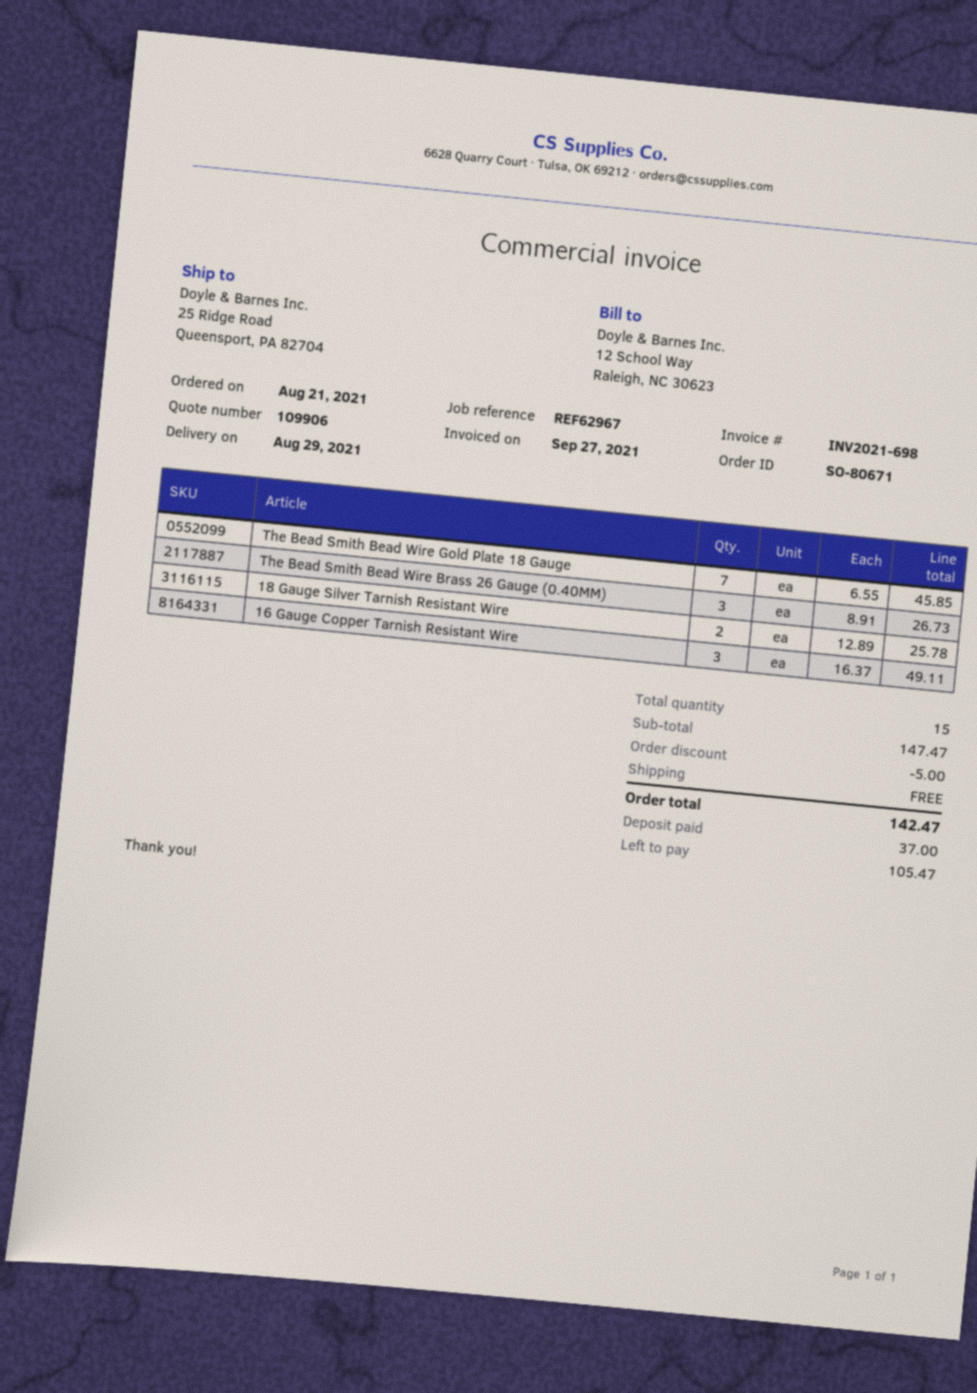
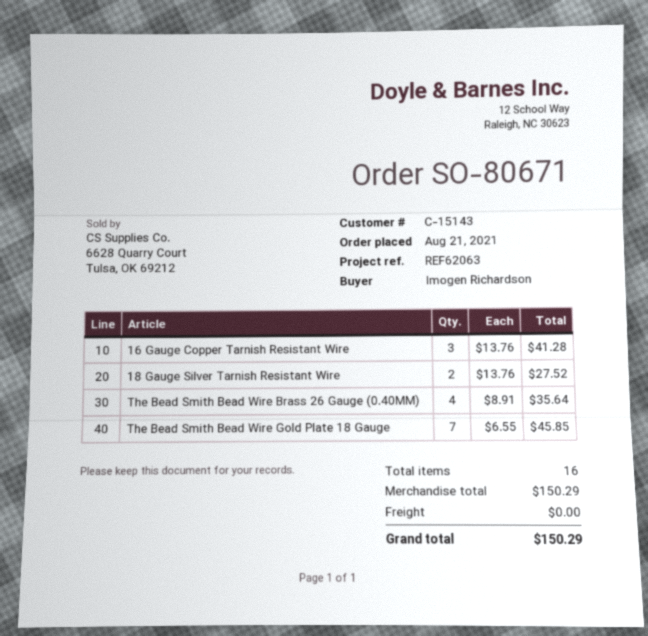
reference: REF62967 -> REF62063
The Bead Smith Bead Wire Brass 26 Gauge (0.40MM): 3 x 8.91 = 26.73 -> 4 x 8.91 = 35.64
18 Gauge Silver Tarnish Resistant Wire: 2 x 12.89 = 25.78 -> 2 x 13.76 = 27.52
16 Gauge Copper Tarnish Resistant Wire: 3 x 16.37 = 49.11 -> 3 x 13.76 = 41.28
total quantity: 15 -> 16
subtotal: 147.47 -> 150.29
discount: 5.00 -> none
total: 142.47 -> 150.29

